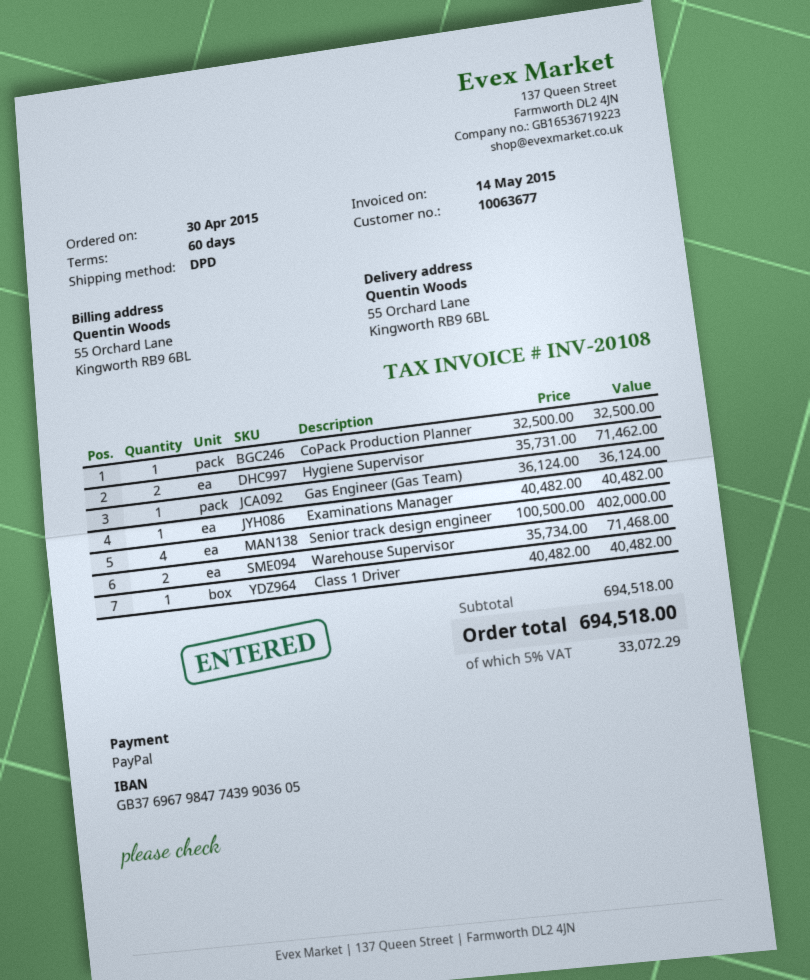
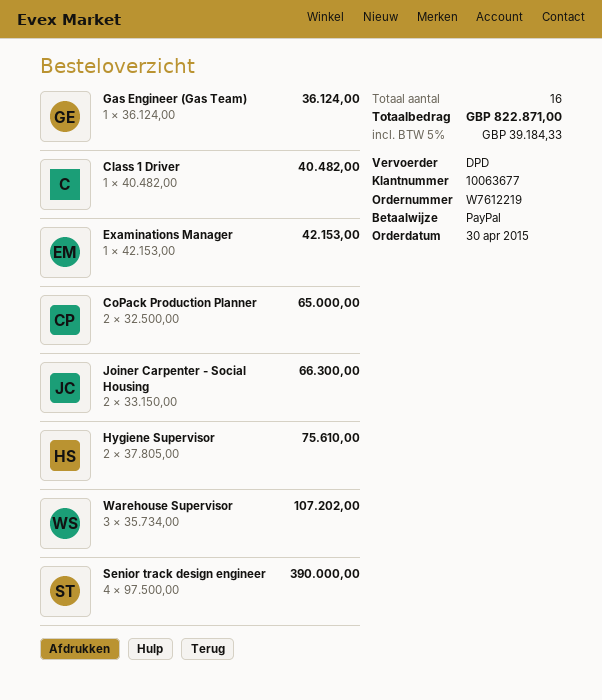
CoPack Production Planner: 1 x 32500.00 = 32500.00 -> 2 x 32500.00 = 65000.00
Hygiene Supervisor: 2 x 35731.00 = 71462.00 -> 2 x 37805.00 = 75610.00
Examinations Manager: 1 x 40482.00 = 40482.00 -> 1 x 42153.00 = 42153.00
Senior track design engineer: 4 x 100500.00 = 402000.00 -> 4 x 97500.00 = 390000.00
Warehouse Supervisor: 2 x 35734.00 = 71468.00 -> 3 x 35734.00 = 107202.00
Joiner Carpenter - Social Housing: none -> 2 x 33150.00 = 66300.00
tax: 5% = 33072.29 -> 5% = 39184.33
total: 694518.00 -> 822871.00

